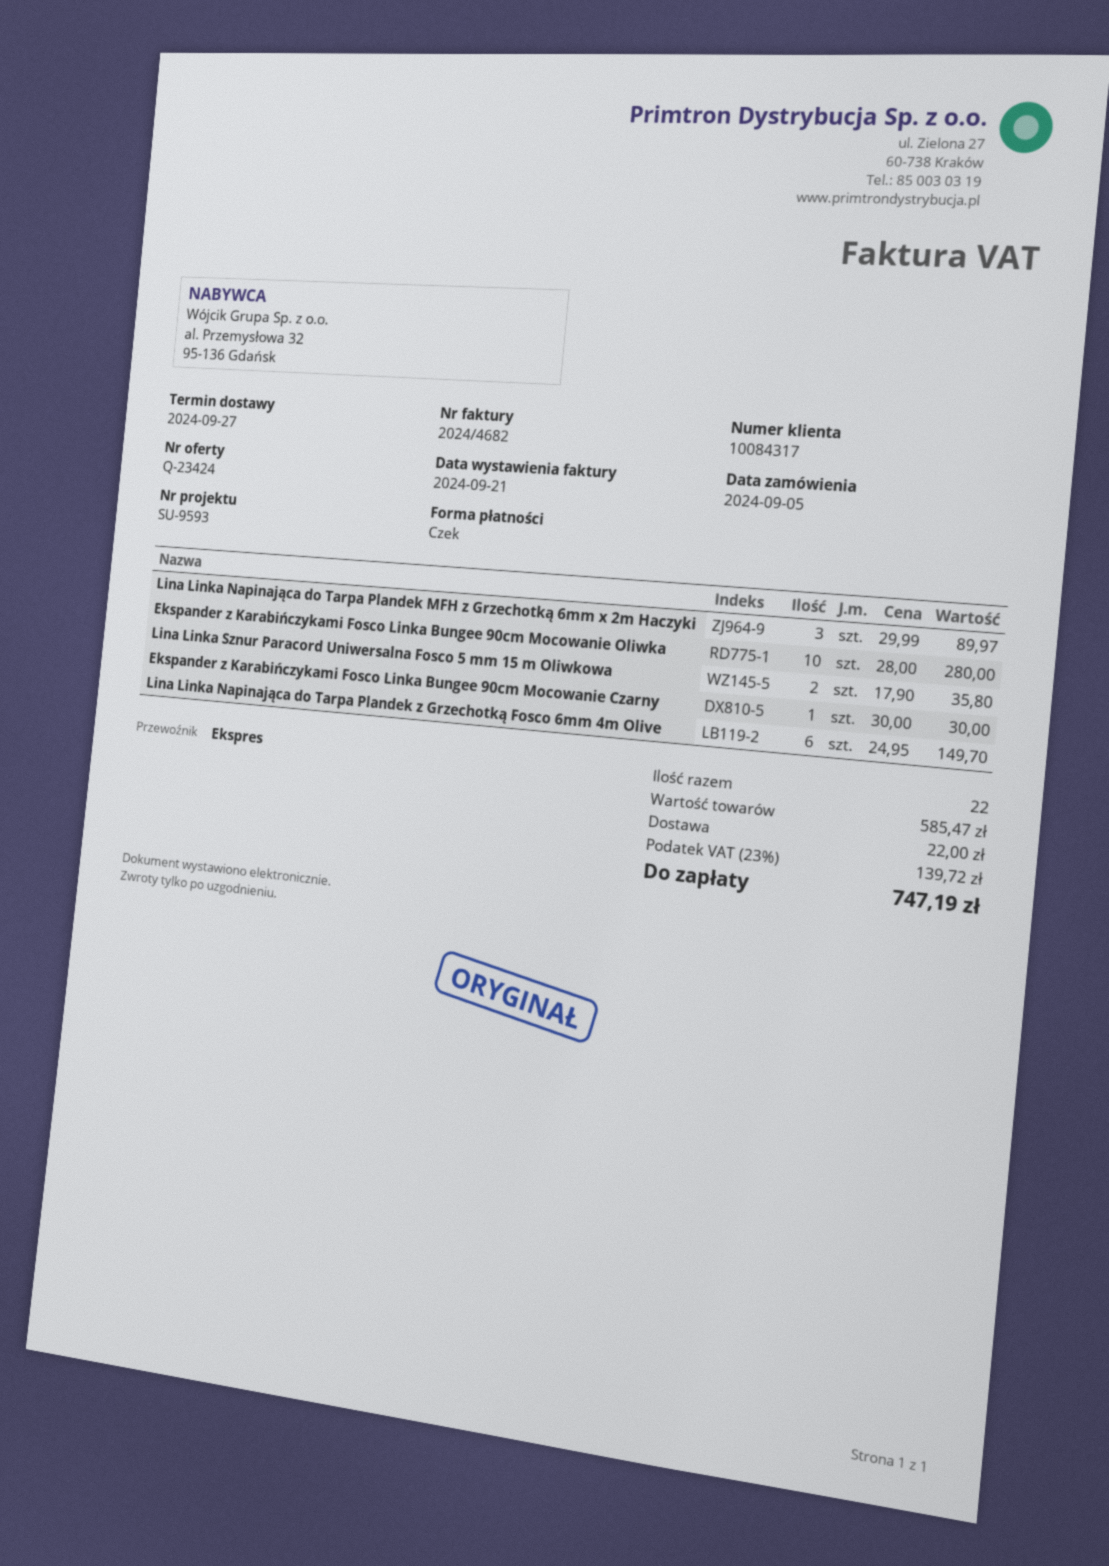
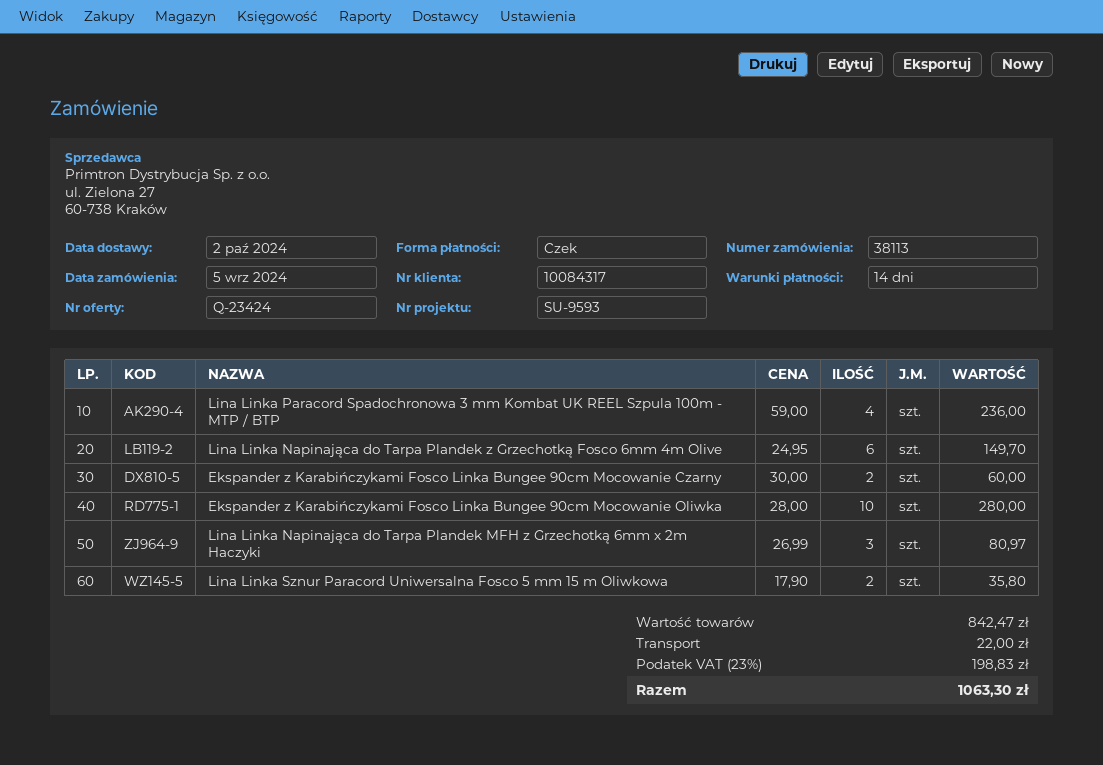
delivery date: 2024-09-27 -> 2024-10-02
Lina Linka Napinająca do Tarpa Plandek MFH z Grzechotką 6mm x 2m Haczyki: 3 x 29.99 = 89.97 -> 3 x 26.99 = 80.97
Ekspander z Karabińczykami Fosco Linka Bungee 90cm Mocowanie Czarny: 1 x 30.00 = 30.00 -> 2 x 30.00 = 60.00
Lina Linka Paracord Spadochronowa 3 mm Kombat UK REEL Szpula 100m - MTP / BTP: none -> 4 x 59.00 = 236.00
subtotal: 585.47 -> 842.47
tax: 23% = 139.72 -> 23% = 198.83
total: 747.19 -> 1063.30

